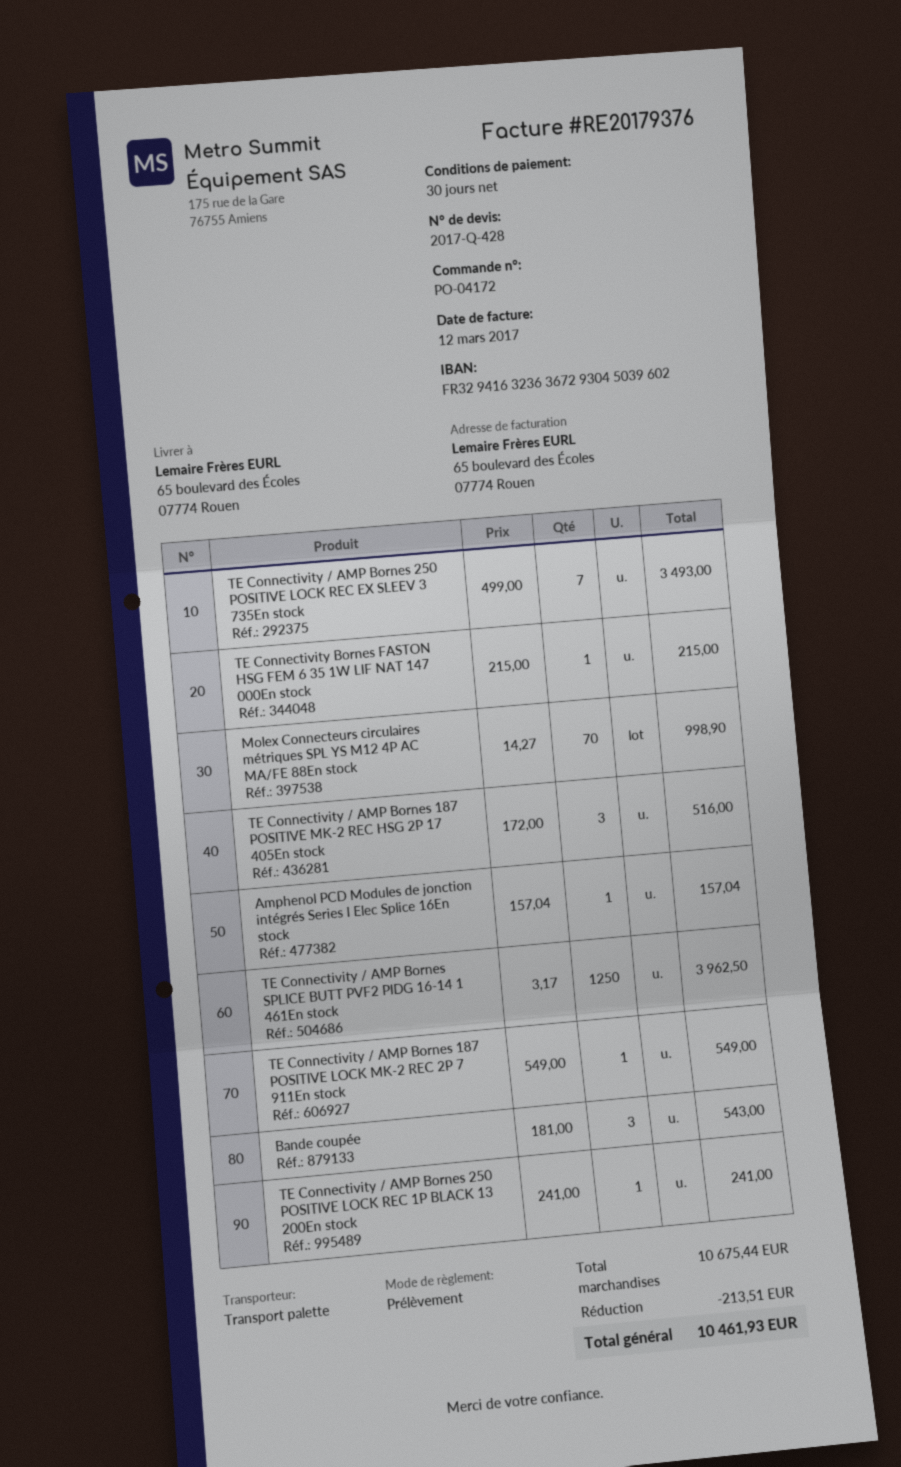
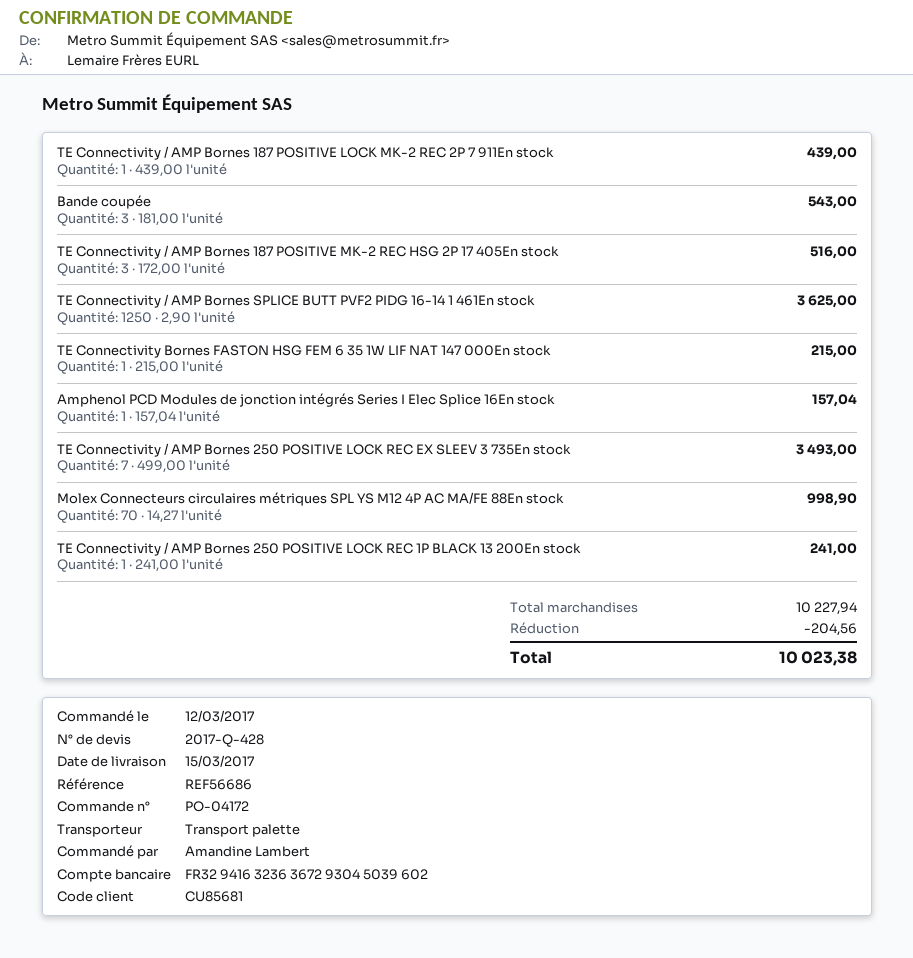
TE Connectivity / AMP Bornes SPLICE BUTT PVF2 PIDG 16-14 1 461En stock: 1250 x 3.17 = 3962.50 -> 1250 x 2.90 = 3625.00
TE Connectivity / AMP Bornes 187 POSITIVE LOCK MK-2 REC 2P 7 911En stock: 1 x 549.00 = 549.00 -> 1 x 439.00 = 439.00
subtotal: 10675.44 -> 10227.94
discount: 213.51 -> 204.56
total: 10461.93 -> 10023.38

